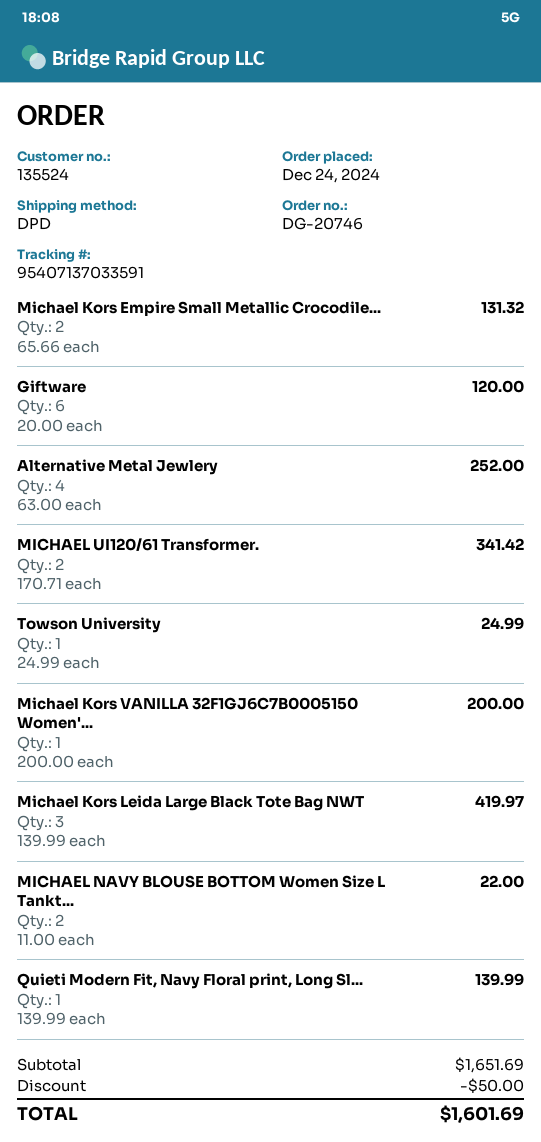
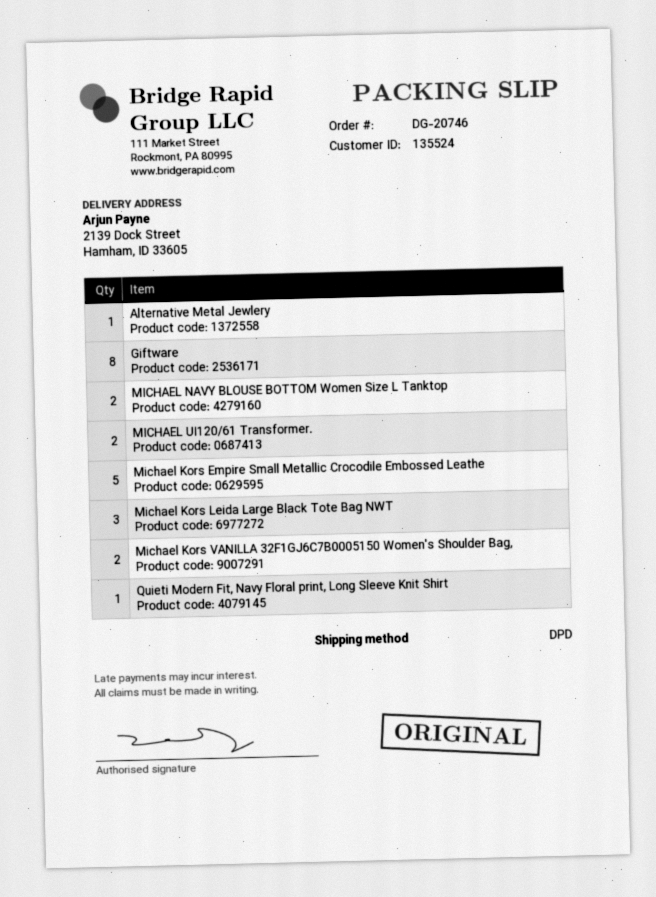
Michael Kors Empire Small Metallic Crocodile...: 2 -> 5
Giftware: 6 -> 8
Alternative Metal Jewlery: 4 -> 1
Towson University: 1 -> none
Michael Kors VANILLA 32F1GJ6C7B0005150 Women'...: 1 -> 2

